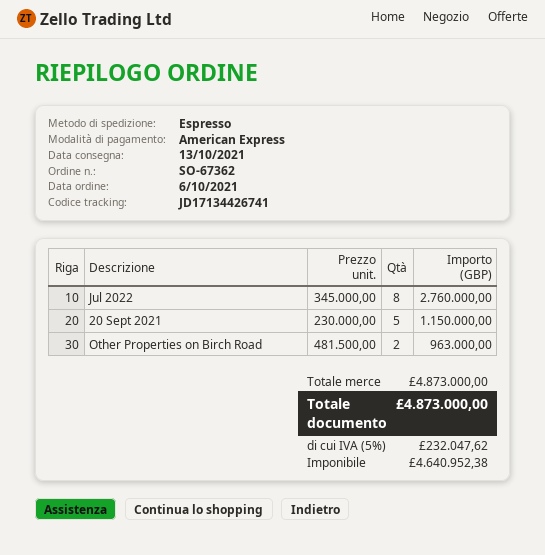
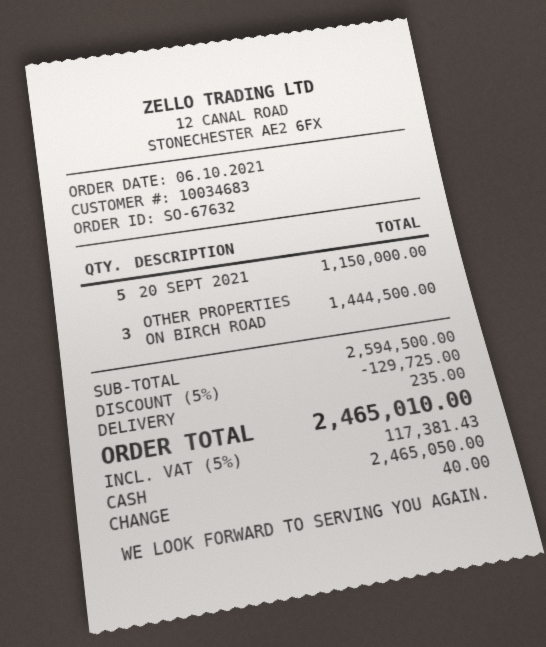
order number: SO-67362 -> SO-67632
payment method: American Express -> cash
Jul 2022: 8 for 2760000.00 -> none
Other Properties on Birch Road: 2 for 963000.00 -> 3 for 1444500.00
subtotal: 4873000.00 -> 2594500.00
discount: none -> 5% = 129725.00
shipping: none -> 235.00
tax: 5% = 232047.62 -> 5% = 117381.43
total: 4873000.00 -> 2465010.00

